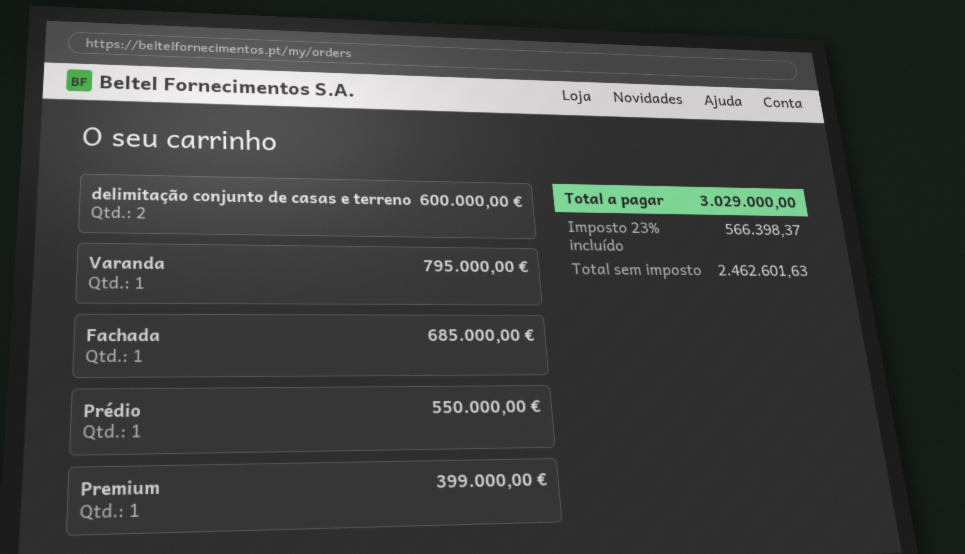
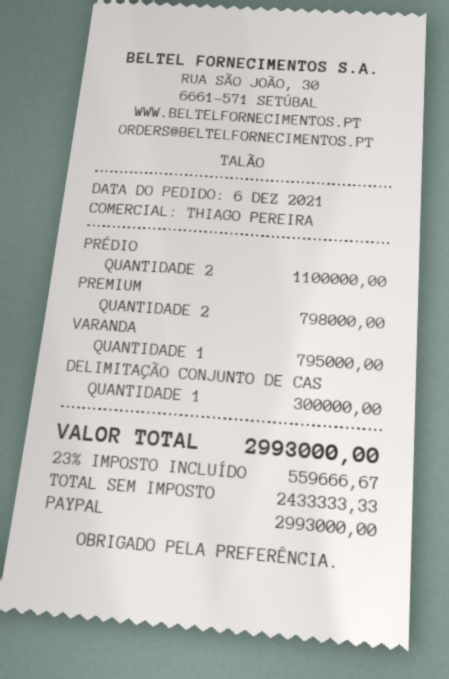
delimitação conjunto de casas e terreno: 2 for 600000.00 -> 1 for 300000.00
Fachada: 1 for 685000.00 -> none
Prédio: 1 for 550000.00 -> 2 for 1100000.00
Premium: 1 for 399000.00 -> 2 for 798000.00
net: 2462601.63 -> 2433333.33
tax: 23% = 566398.37 -> 23% = 559666.67
total: 3029000.00 -> 2993000.00

